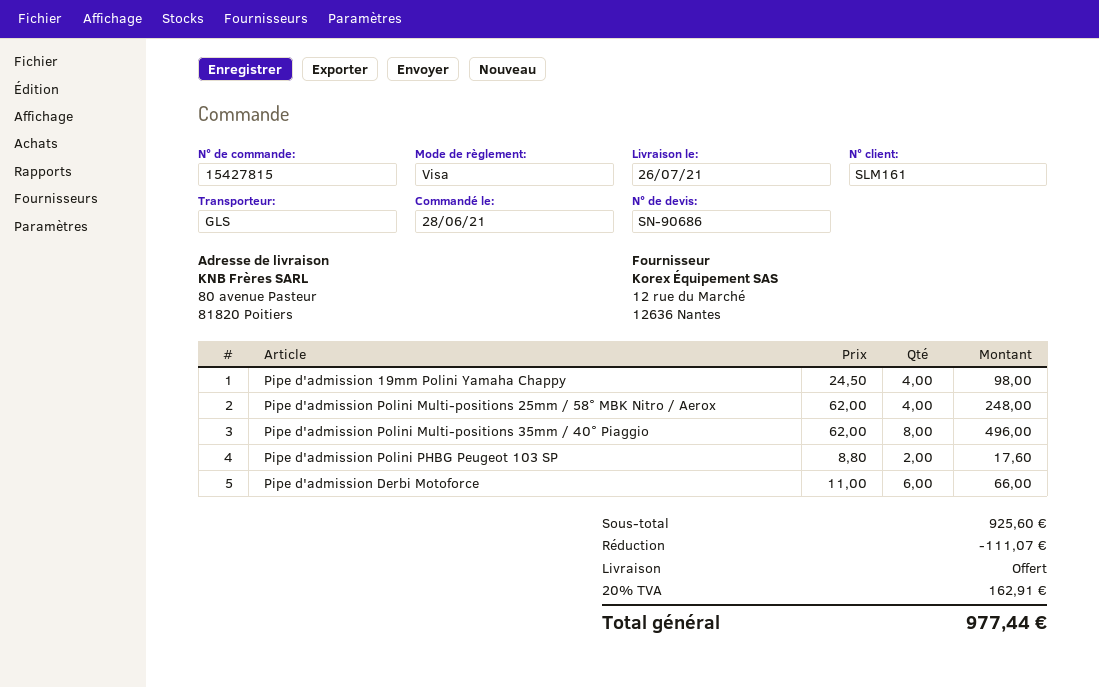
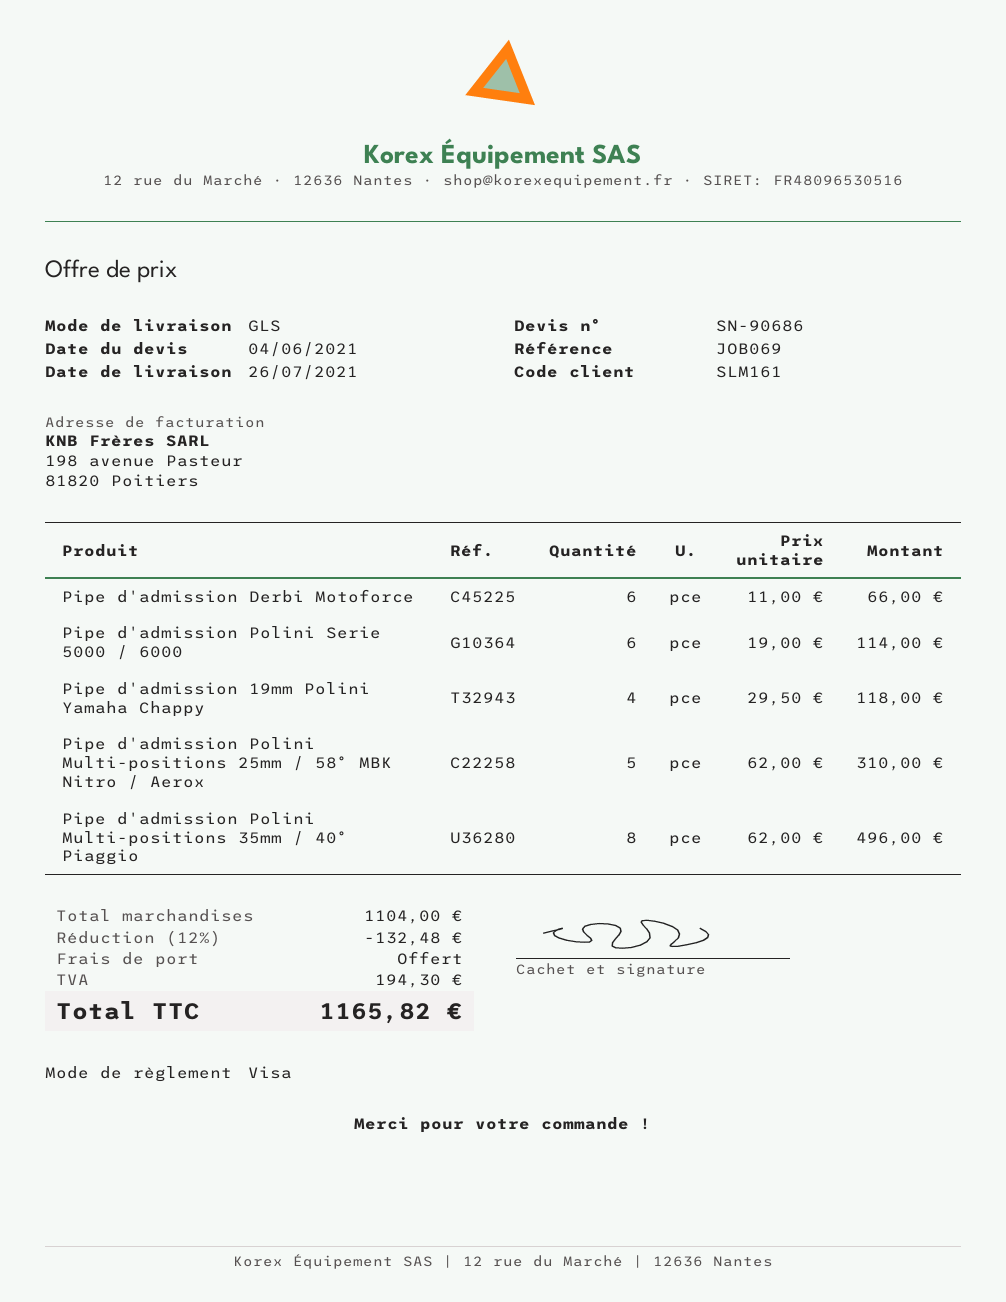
Pipe d'admission 19mm Polini Yamaha Chappy: 4 x 24.50 = 98.00 -> 4 x 29.50 = 118.00
Pipe d'admission Polini Multi-positions 25mm / 58° MBK Nitro / Aerox: 4 x 62.00 = 248.00 -> 5 x 62.00 = 310.00
Pipe d'admission Polini PHBG Peugeot 103 SP: 2 x 8.80 = 17.60 -> none
Pipe d'admission Polini Serie 5000 / 6000: none -> 6 x 19.00 = 114.00
subtotal: 925.60 -> 1104.00
discount: 111.07 -> 132.48
tax: 162.91 -> 194.30
total: 977.44 -> 1165.82

